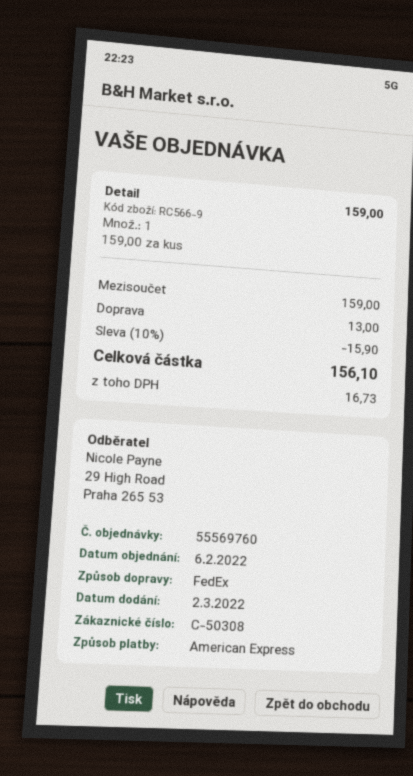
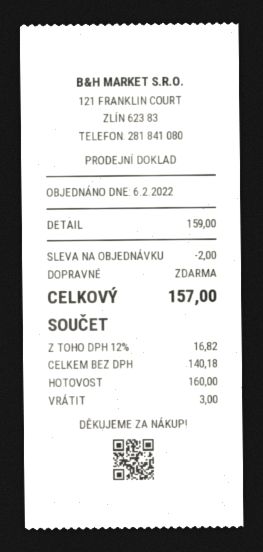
payment method: American Express -> cash
discount: 15.90 -> 2.00
shipping: 13.00 -> 0.00
tax: 16.73 -> 16.82
total: 156.10 -> 157.00

